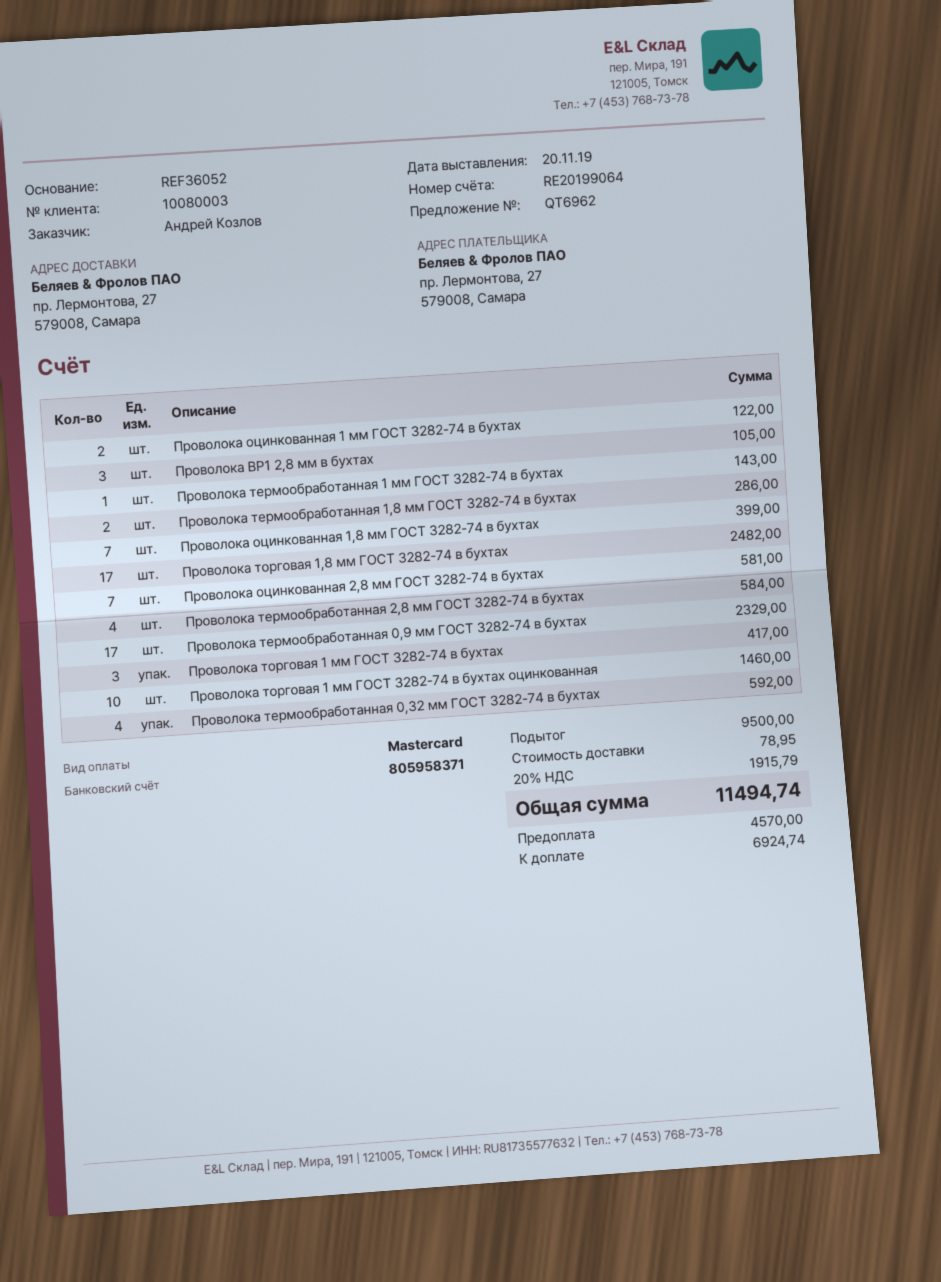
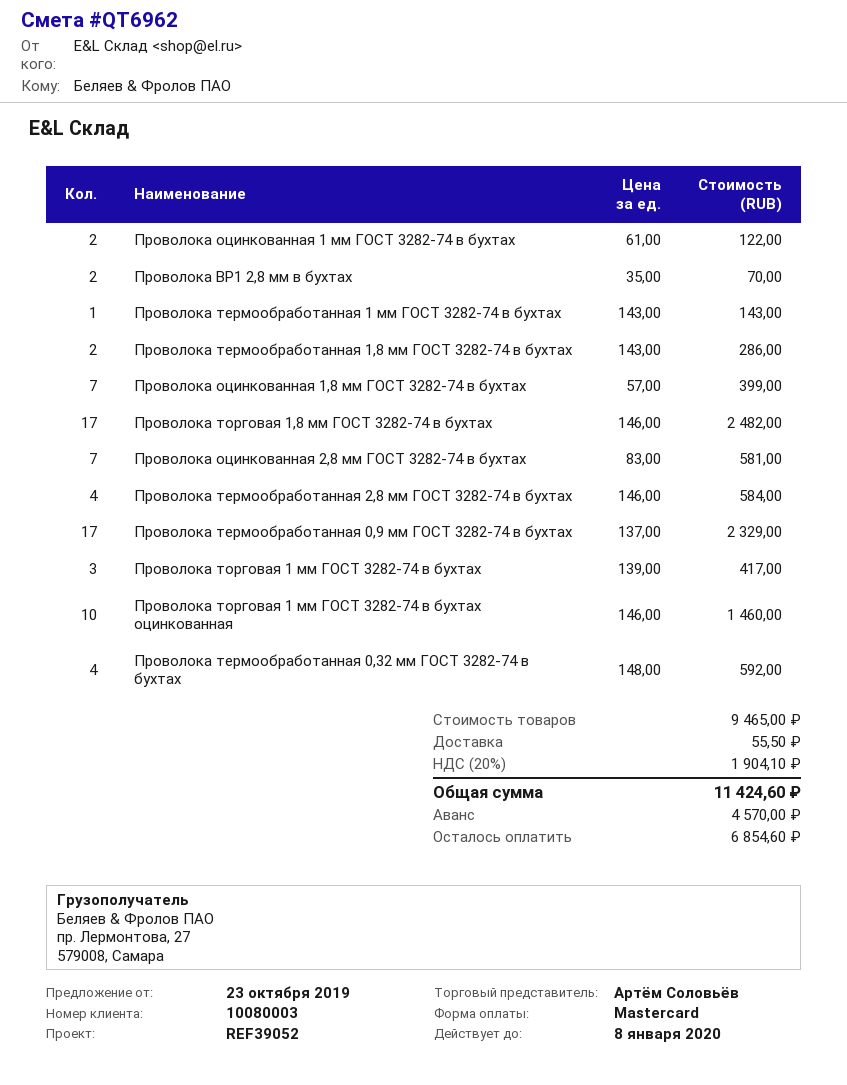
reference: REF36052 -> REF39052
Проволока ВР1 2,8 мм в бухтах: 3 for 105.00 -> 2 for 70.00
subtotal: 9500.00 -> 9465.00
shipping: 78.95 -> 55.50
tax: 20% = 1915.79 -> 20% = 1904.10
total: 11494.74 -> 11424.60
balance: 6924.74 -> 6854.60

